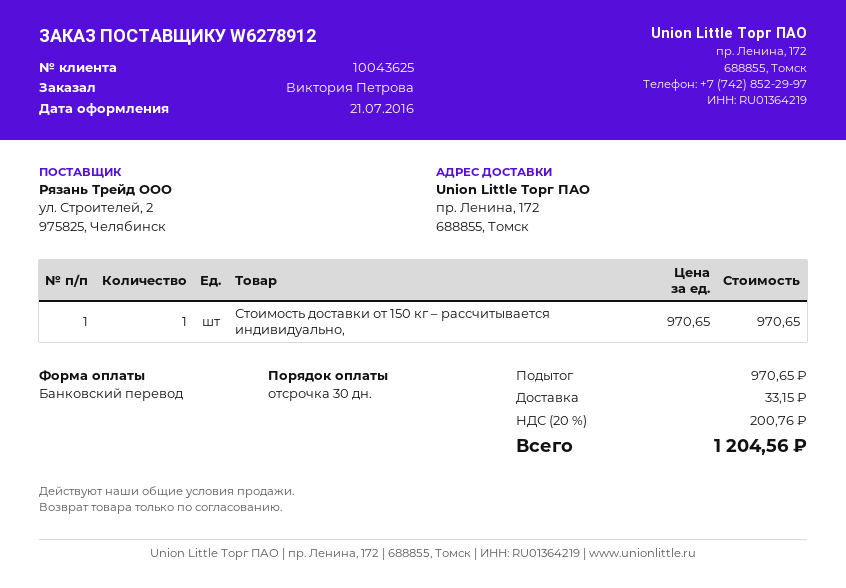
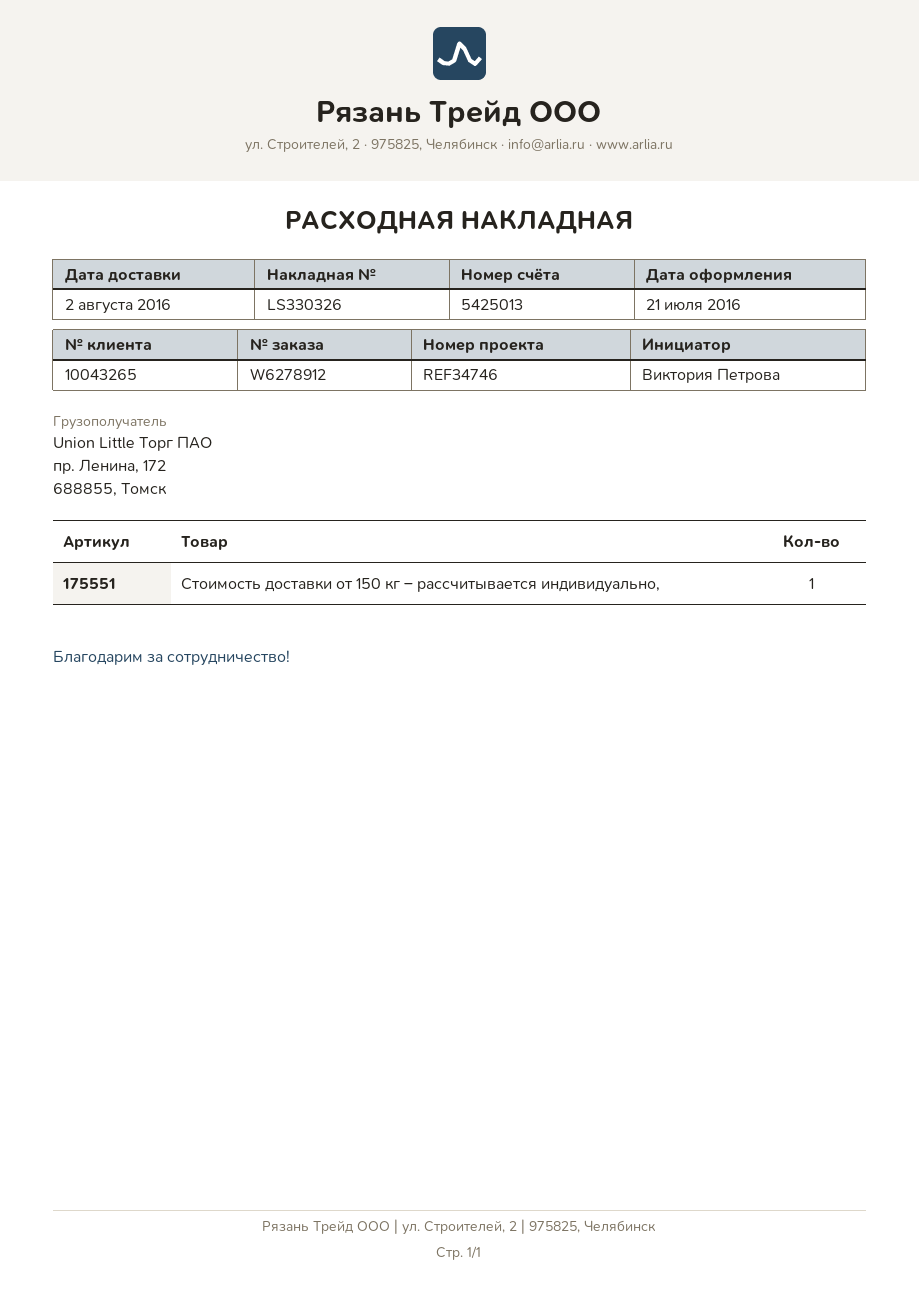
customer number: 10043625 -> 10043265

